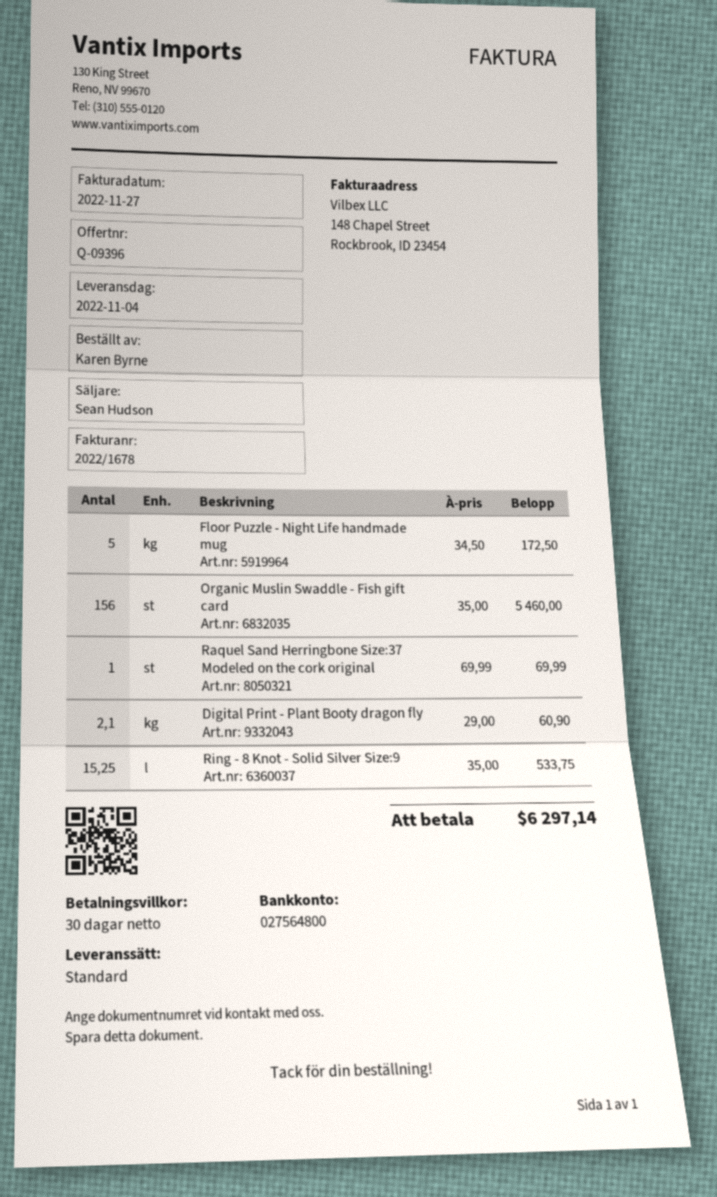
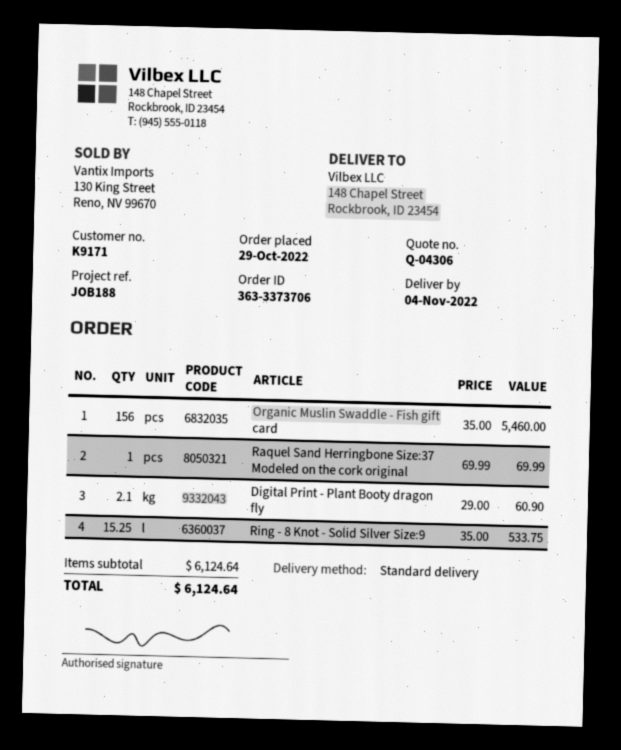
quote number: Q-09396 -> Q-04306
Floor Puzzle - Night Life handmade mug: 5 x 34.50 = 172.50 -> none
total: 6297.14 -> 6124.64

